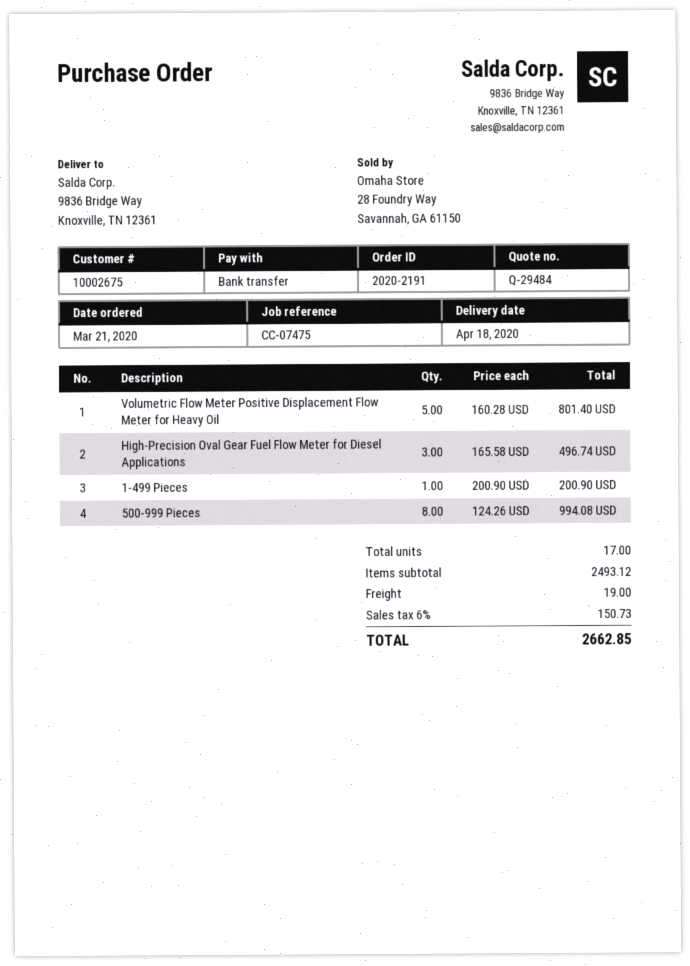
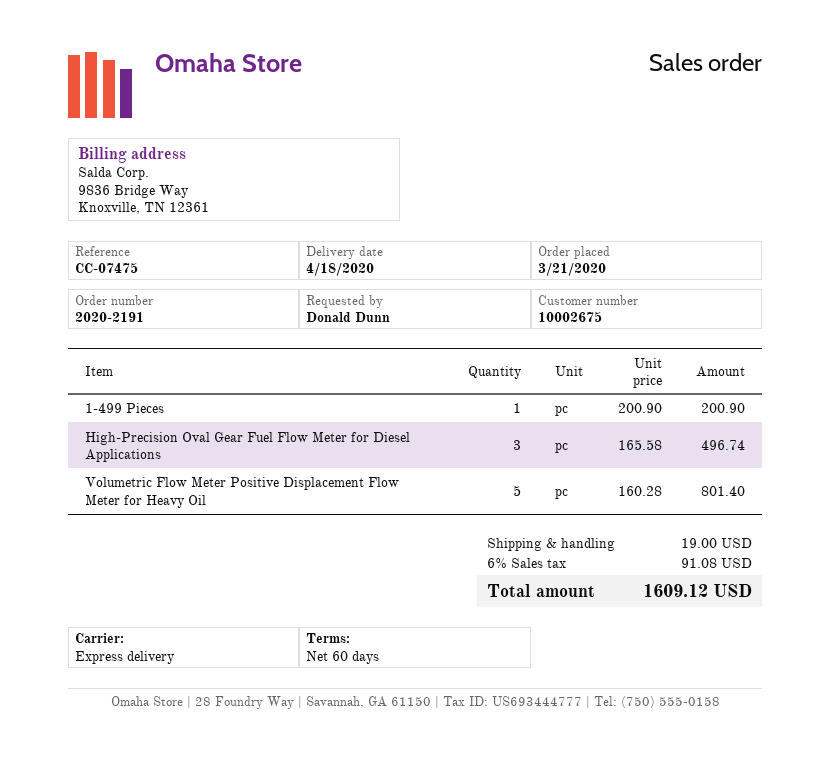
500-999 Pieces: 8 x 124.26 = 994.08 -> none
tax: 6% = 150.73 -> 6% = 91.08
total: 2662.85 -> 1609.12

